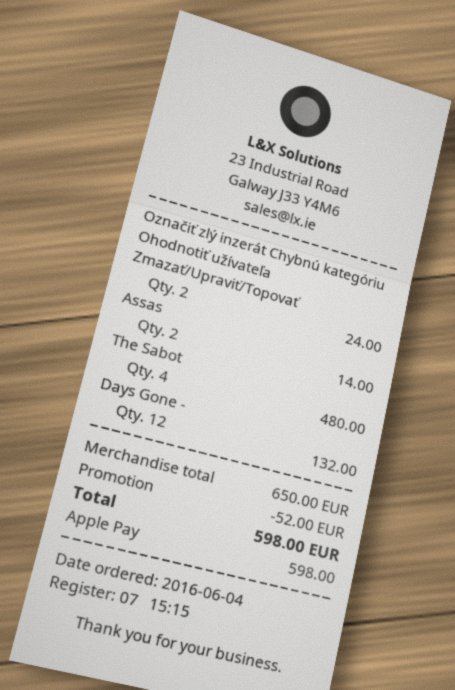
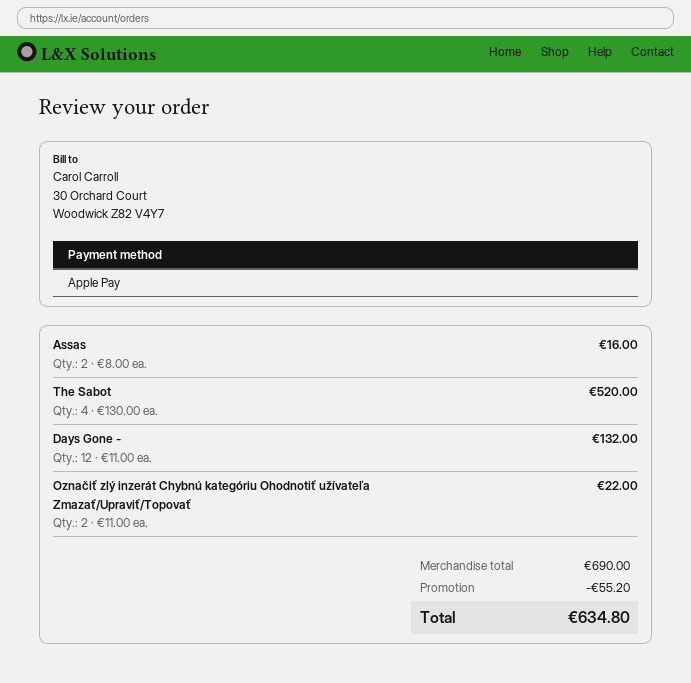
Označiť zlý inzerát Chybnú kategóriu Ohodnotiť užívateľa Zmazať/Upraviť/Topovať: 2 for 24.00 -> 2 for 22.00
Assas: 2 for 14.00 -> 2 for 16.00
The Sabot: 4 for 480.00 -> 4 for 520.00
subtotal: 650.00 -> 690.00
discount: 52.00 -> 55.20
total: 598.00 -> 634.80

